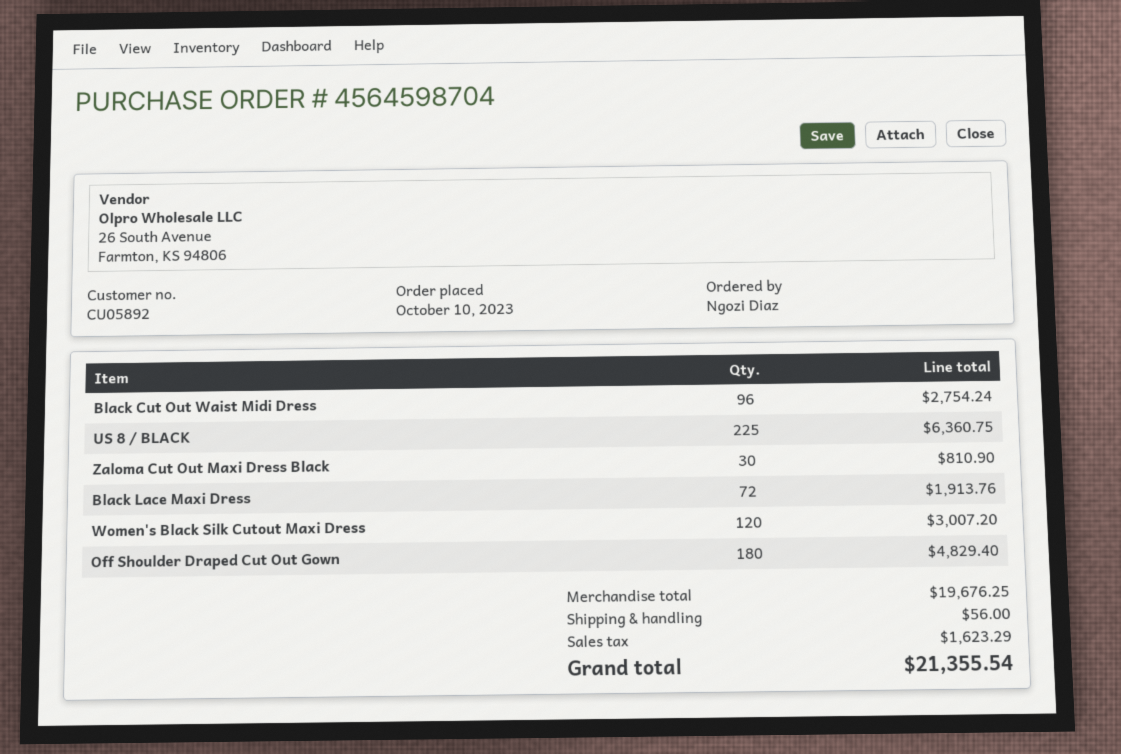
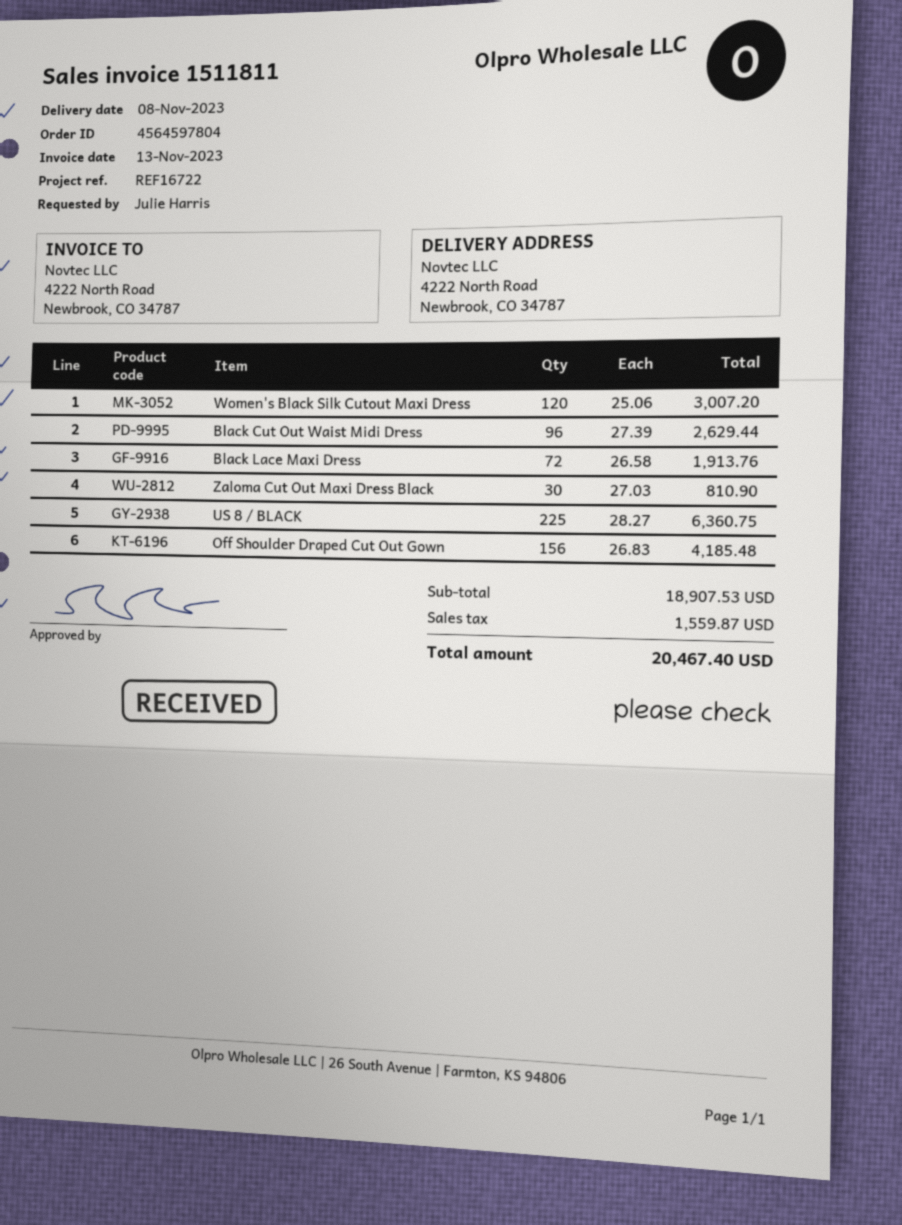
order number: 4564598704 -> 4564597804
ordered by: Ngozi Diaz -> Julie Harris
Black Cut Out Waist Midi Dress: 96 for 2754.24 -> 96 for 2629.44
Off Shoulder Draped Cut Out Gown: 180 for 4829.40 -> 156 for 4185.48
subtotal: 19676.25 -> 18907.53
shipping: 56.00 -> none
tax: 1623.29 -> 1559.87
total: 21355.54 -> 20467.40

